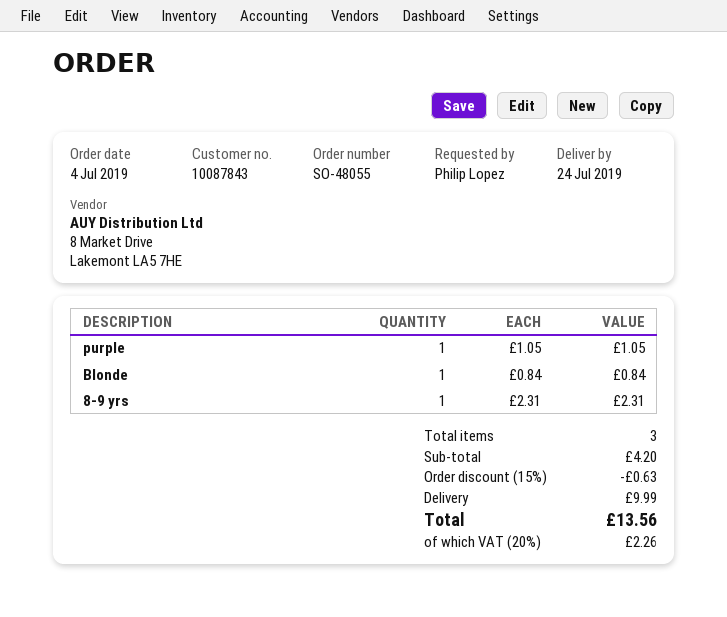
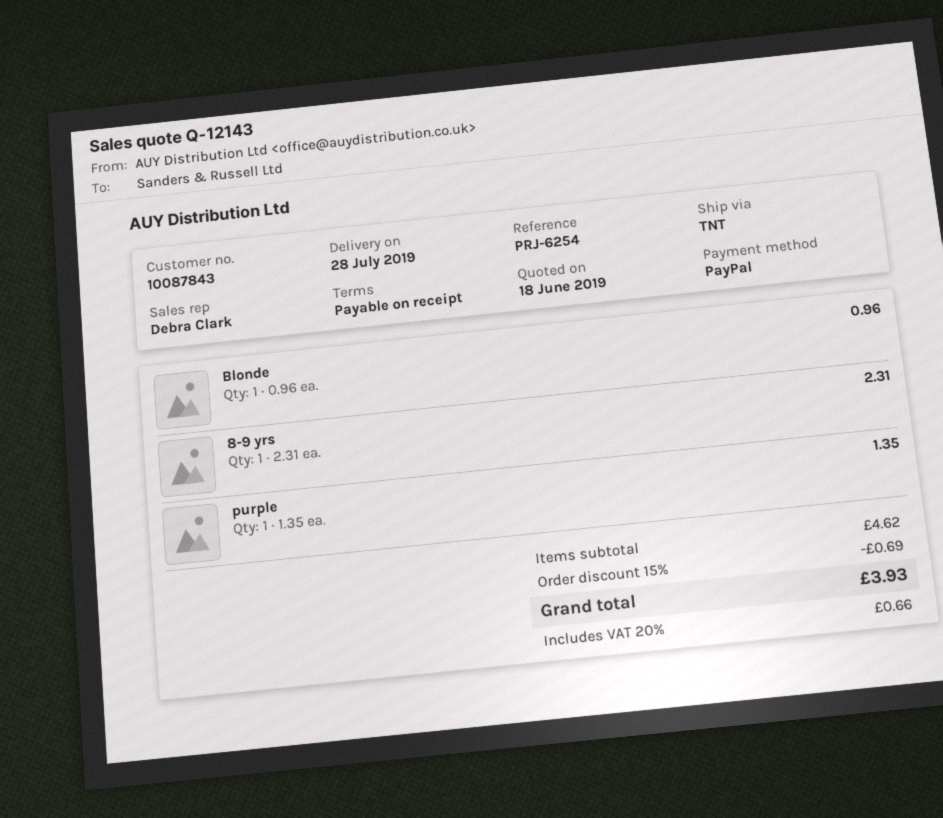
delivery date: 2019-07-24 -> 2019-07-28
purple: 1 x 1.05 = 1.05 -> 1 x 1.35 = 1.35
Blonde: 1 x 0.84 = 0.84 -> 1 x 0.96 = 0.96
subtotal: 4.20 -> 4.62
discount: 15% = 0.63 -> 15% = 0.69
shipping: 9.99 -> none
tax: 20% = 2.26 -> 20% = 0.66
total: 13.56 -> 3.93

